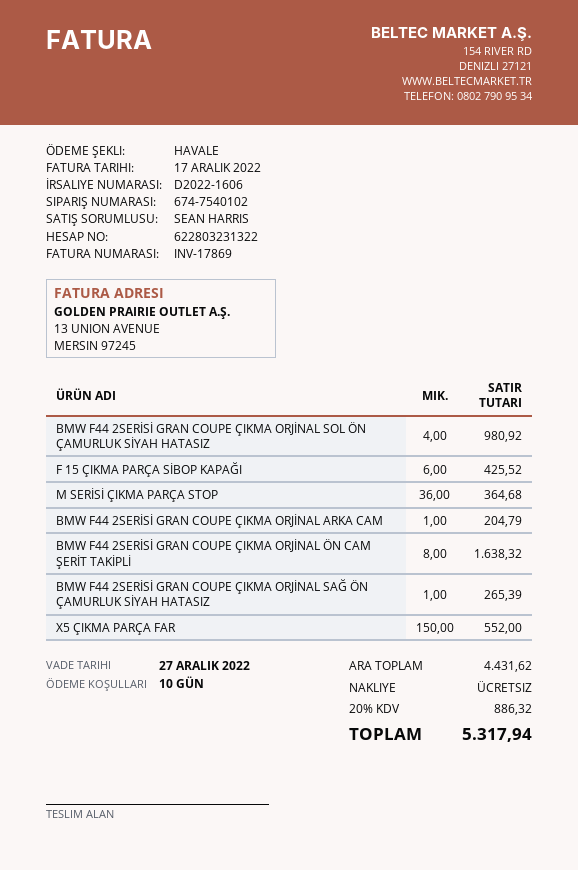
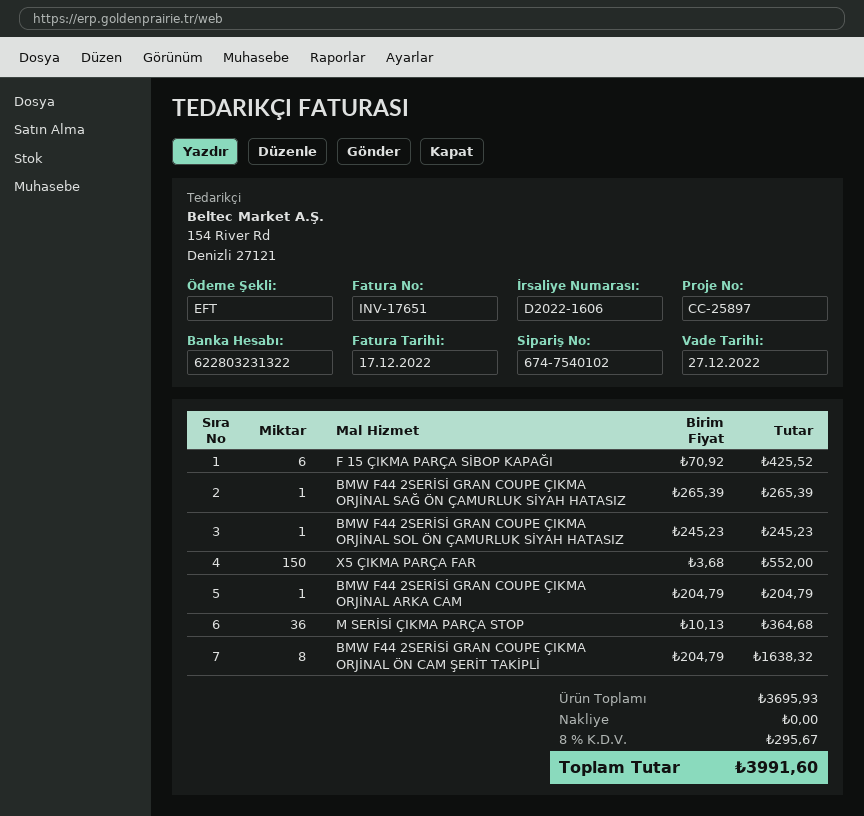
invoice number: INV-17869 -> INV-17651
BMW F44 2SERİSİ GRAN COUPE ÇIKMA ORJİNAL SOL ÖN ÇAMURLUK SİYAH HATASIZ: 4 for 980.92 -> 1 for 245.23
subtotal: 4431.62 -> 3695.93
tax: 20% = 886.32 -> 8% = 295.67
total: 5317.94 -> 3991.60

